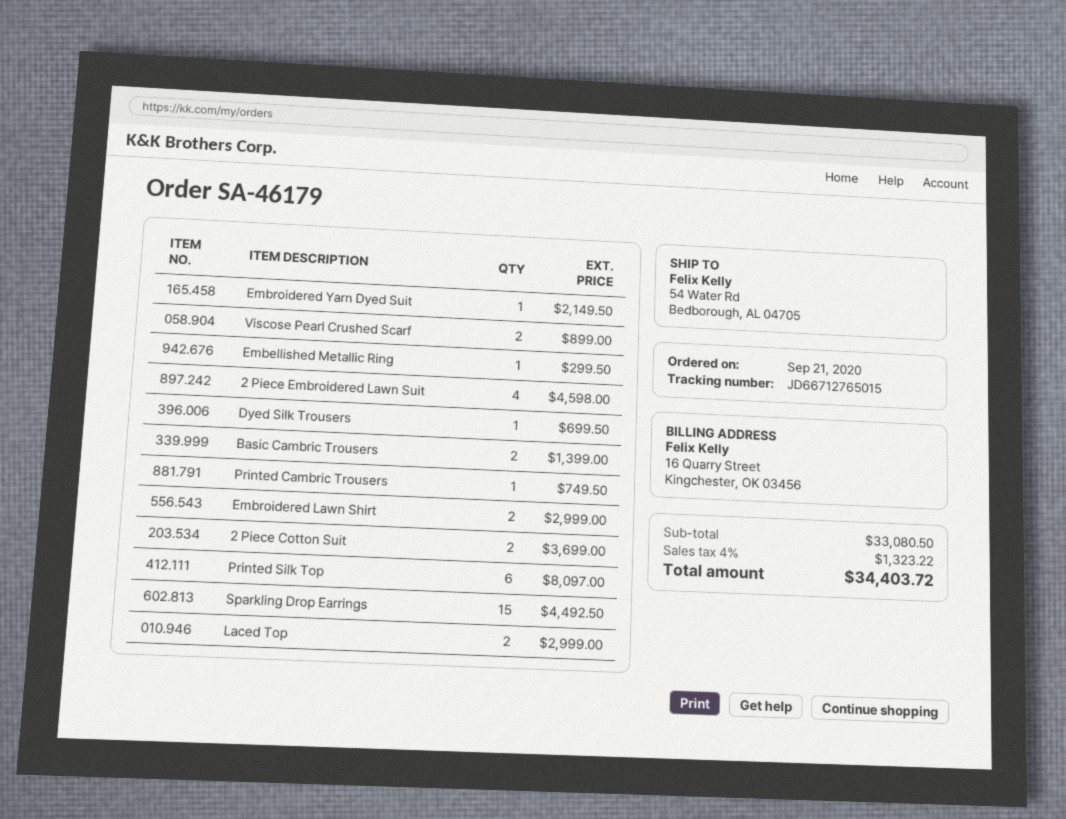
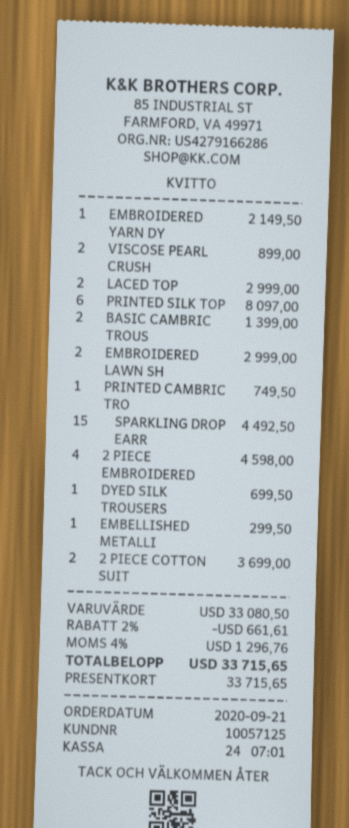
discount: none -> 2% = 661.61
tax: 4% = 1323.22 -> 4% = 1296.76
total: 34403.72 -> 33715.65

